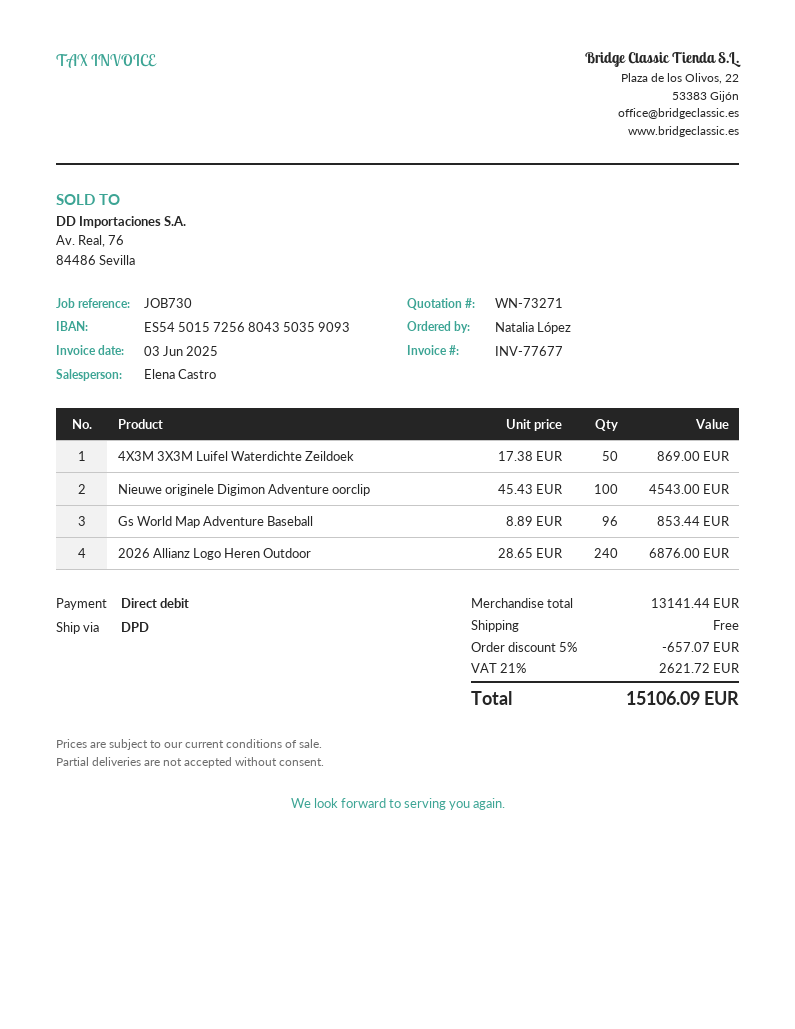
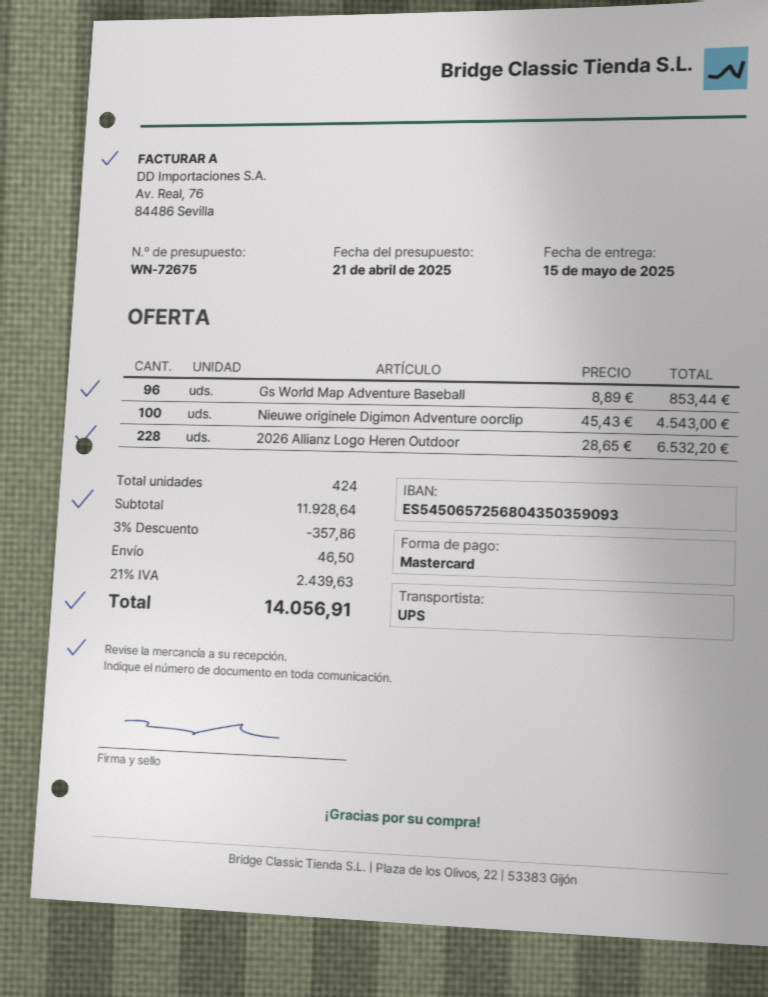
quote number: WN-73271 -> WN-72675
payment method: direct debit -> Mastercard
bank account: ES5450157256804350359093 -> ES5450657256804350359093
shipping method: DPD -> UPS
4X3M 3X3M Luifel Waterdichte Zeildoek: 50 x 17.38 = 869.00 -> none
2026 Allianz Logo Heren Outdoor: 240 x 28.65 = 6876.00 -> 228 x 28.65 = 6532.20
subtotal: 13141.44 -> 11928.64
discount: 5% = 657.07 -> 3% = 357.86
shipping: 0.00 -> 46.50
tax: 21% = 2621.72 -> 21% = 2439.63
total: 15106.09 -> 14056.91

